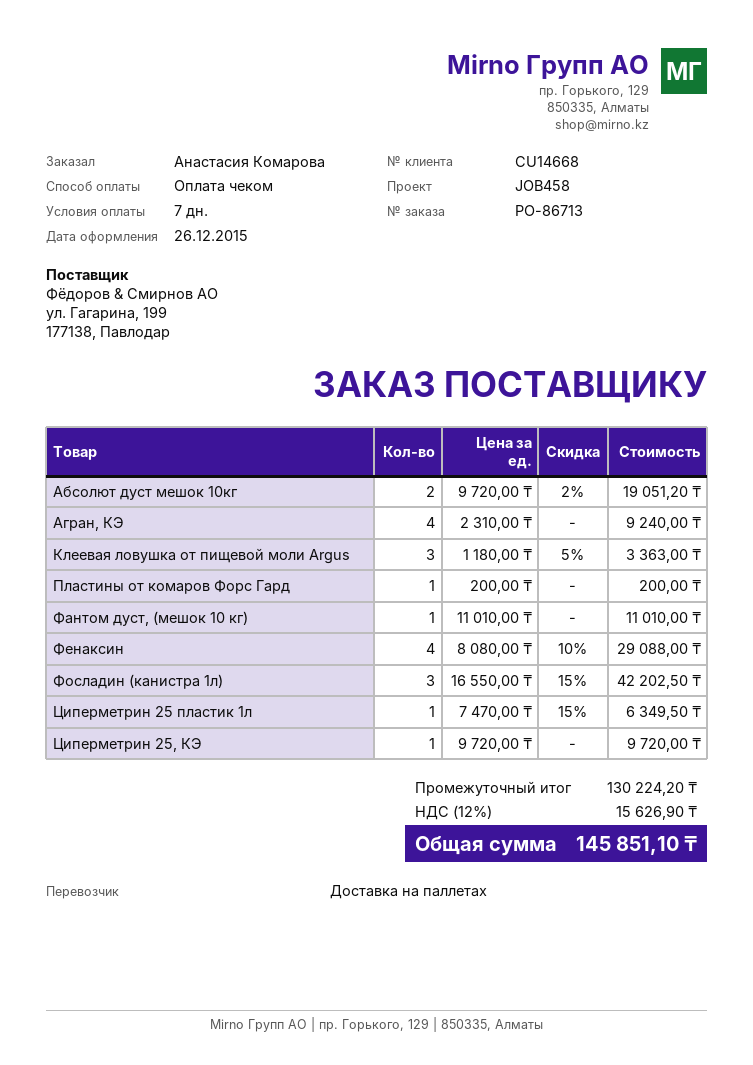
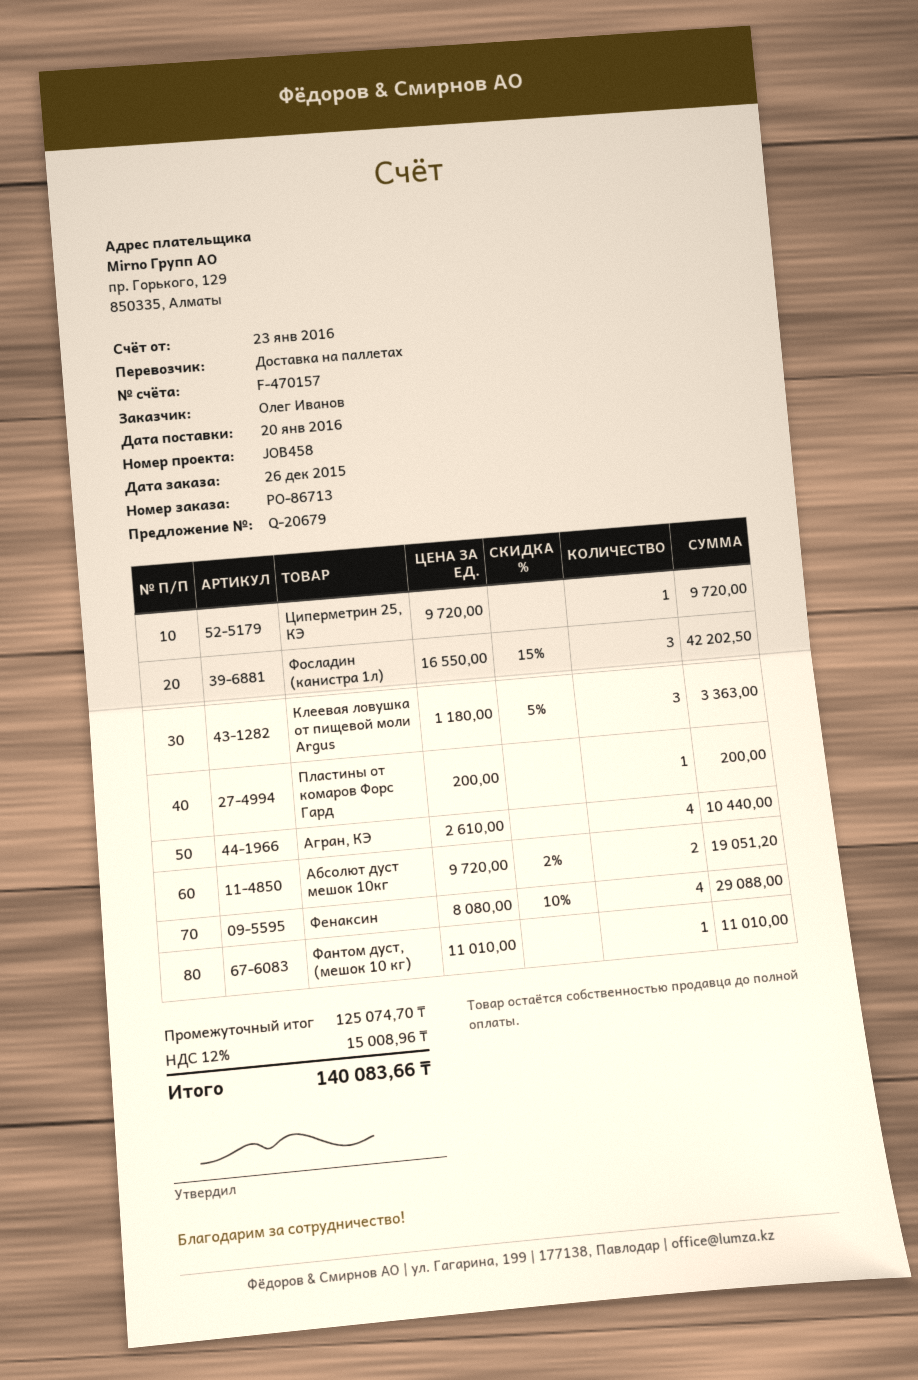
ordered by: Анастасия Комарова -> Олег Иванов
Агран, КЭ: 4 x 2310.00 = 9240.00 -> 4 x 2610.00 = 10440.00
Циперметрин 25 пластик 1л: 1 x 7470.00 - 15% = 6349.50 -> none
subtotal: 130224.20 -> 125074.70
tax: 12% = 15626.90 -> 12% = 15008.96
total: 145851.10 -> 140083.66

